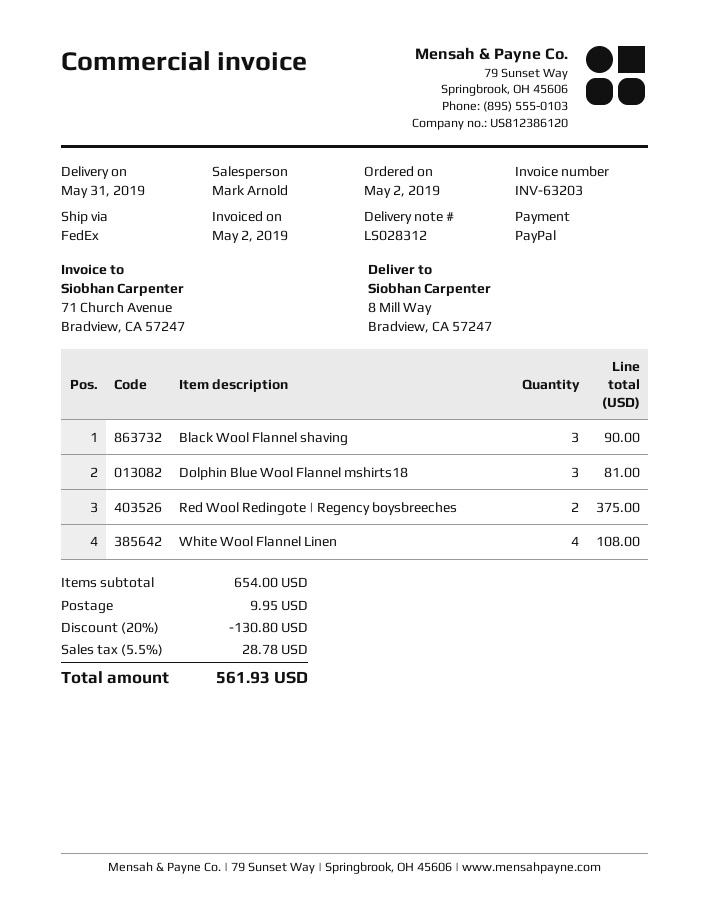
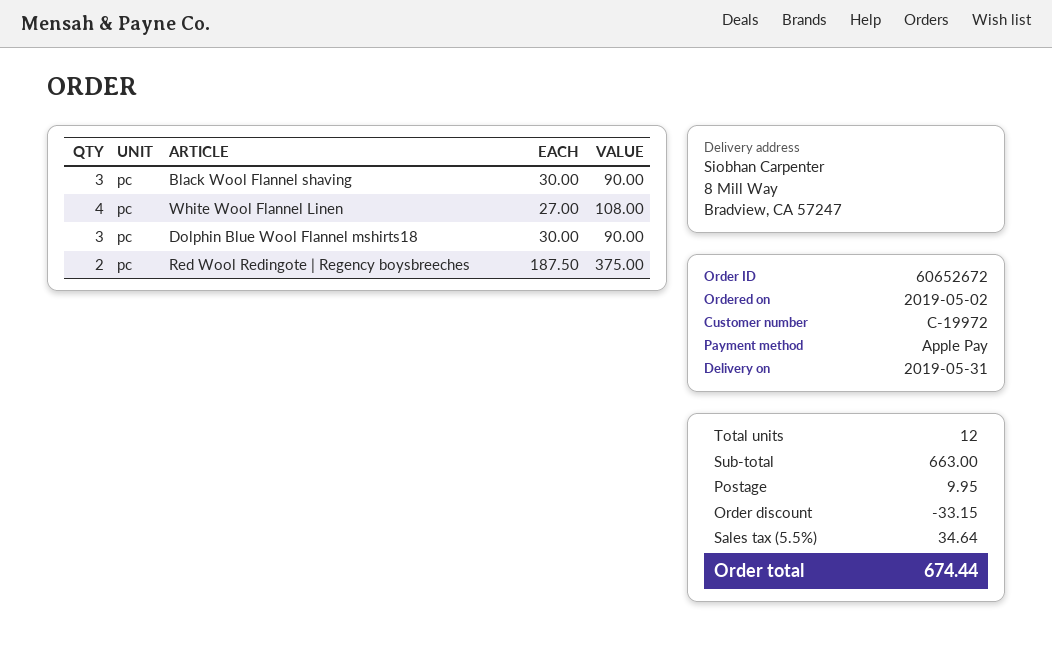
payment method: PayPal -> Apple Pay
Dolphin Blue Wool Flannel mshirts18: 3 for 81.00 -> 3 for 90.00
subtotal: 654.00 -> 663.00
discount: 130.80 -> 33.15
tax: 5.5% = 28.78 -> 5.5% = 34.64
total: 561.93 -> 674.44

